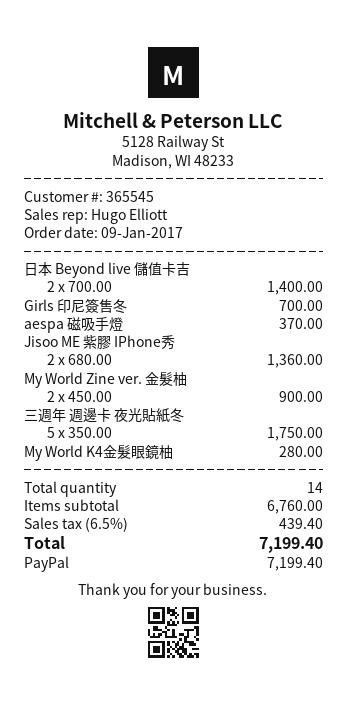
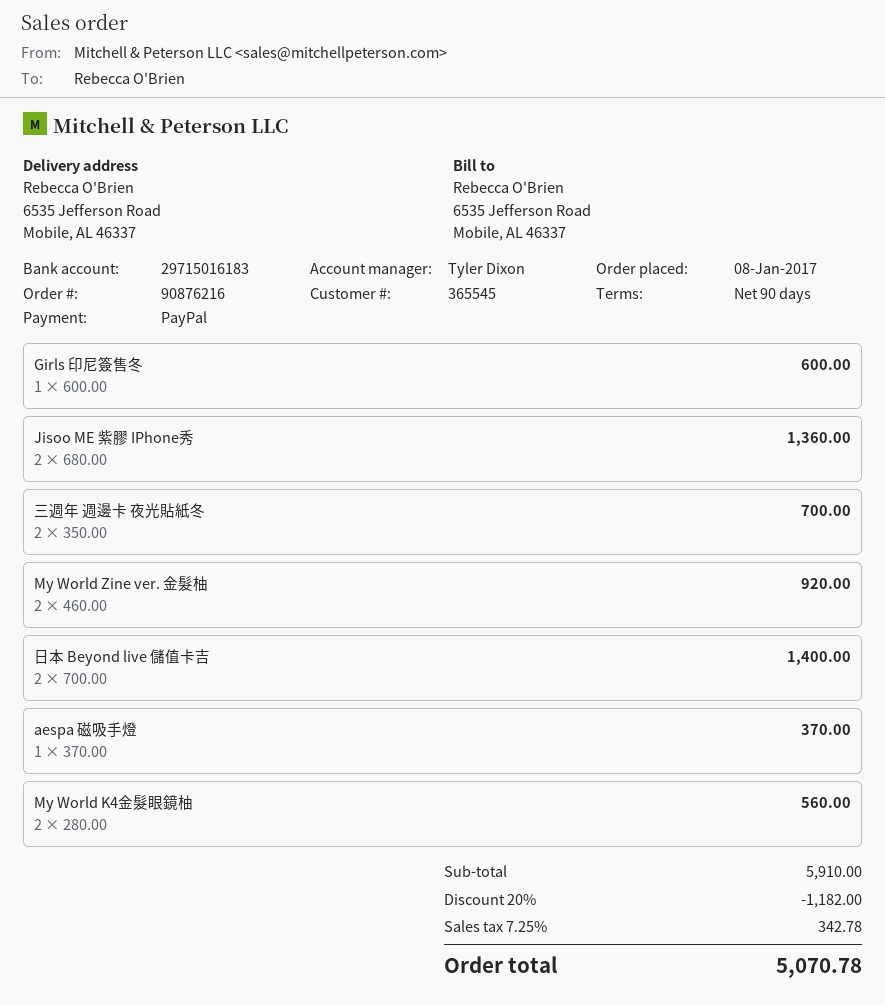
order date: 2017-01-09 -> 2017-01-08
sales rep: Hugo Elliott -> Tyler Dixon
Girls 印尼簽售冬: 1 x 700.00 = 700.00 -> 1 x 600.00 = 600.00
My World Zine ver. 金髮柚: 2 x 450.00 = 900.00 -> 2 x 460.00 = 920.00
三週年 週邊卡 夜光貼紙冬: 5 x 350.00 = 1750.00 -> 2 x 350.00 = 700.00
My World K4金髮眼鏡柚: 1 x 280.00 = 280.00 -> 2 x 280.00 = 560.00
subtotal: 6760.00 -> 5910.00
discount: none -> 20% = 1182.00
tax: 6.5% = 439.40 -> 7.25% = 342.78
total: 7199.40 -> 5070.78

